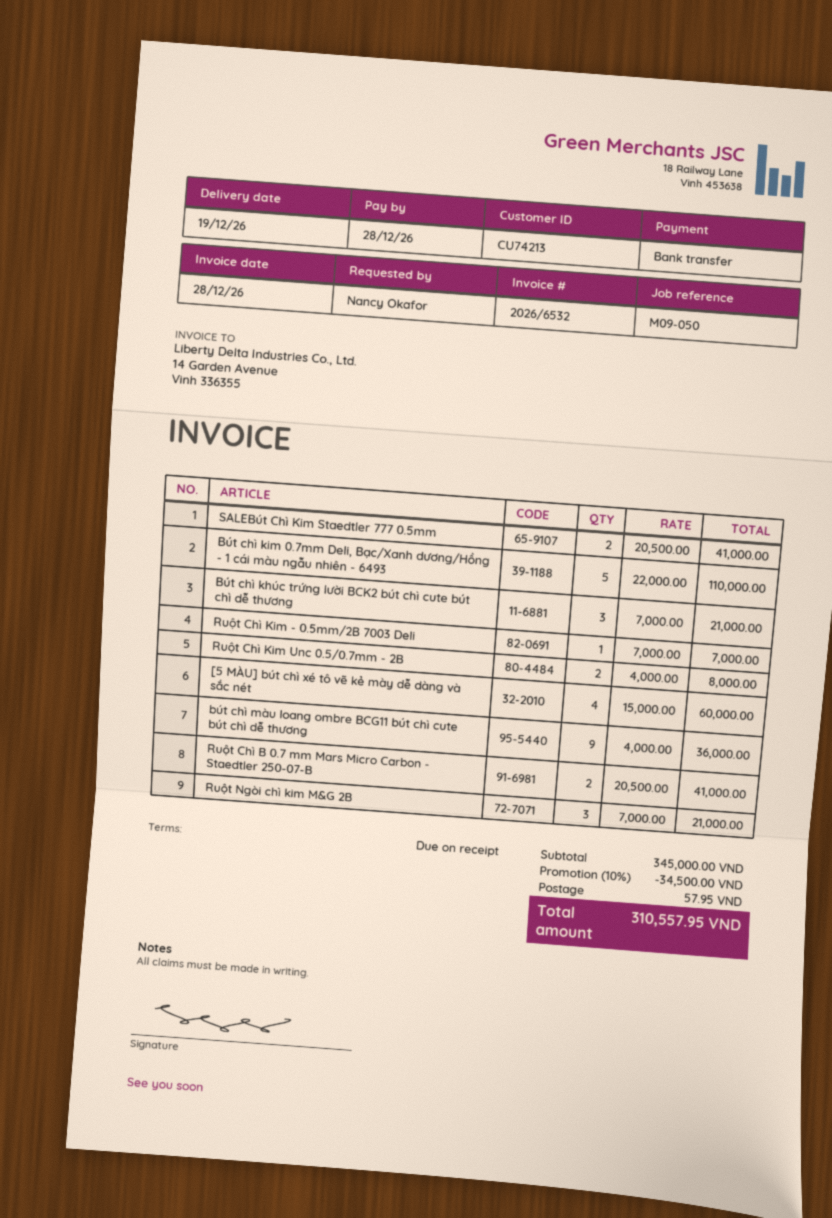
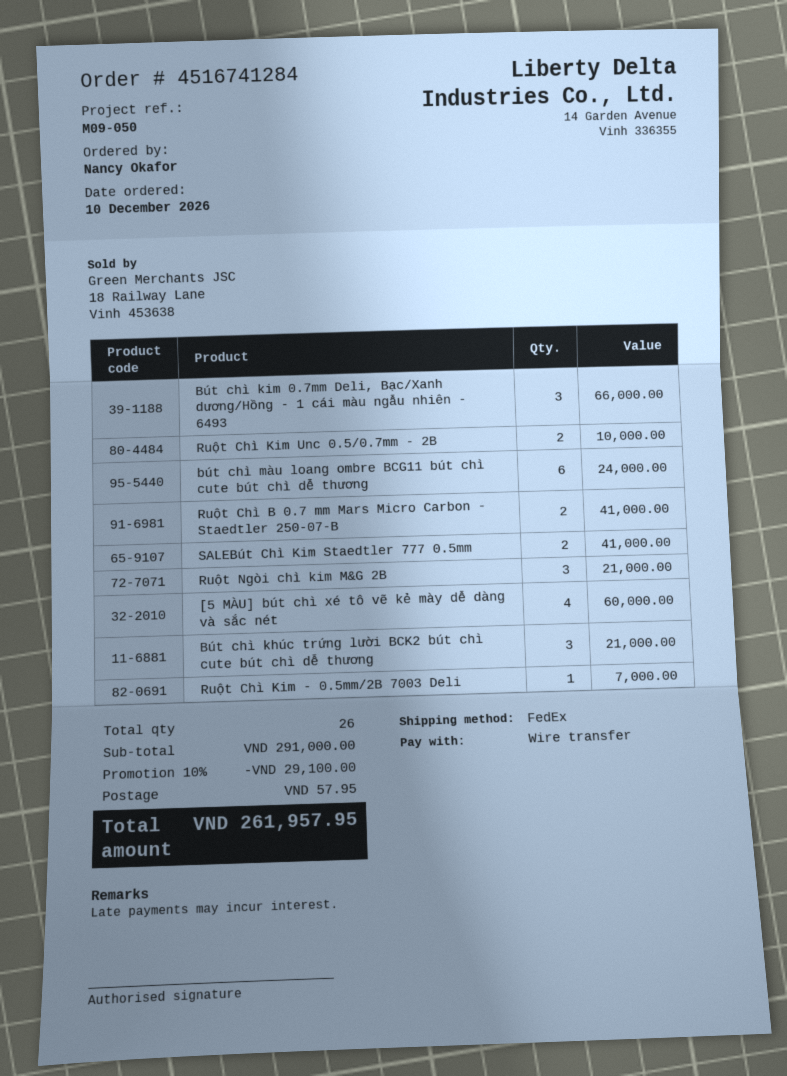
Bút chì kim 0.7mm Deli, Bạc/Xanh dương/Hồng - 1 cái màu ngẫu nhiên - 6493: 5 for 110000.00 -> 3 for 66000.00
Ruột Chì Kim Unc 0.5/0.7mm - 2B: 2 for 8000.00 -> 2 for 10000.00
bút chì màu loang ombre BCG11 bút chì cute bút chì dễ thương: 9 for 36000.00 -> 6 for 24000.00
subtotal: 345000.00 -> 291000.00
discount: 10% = 34500.00 -> 10% = 29100.00
total: 310557.95 -> 261957.95

